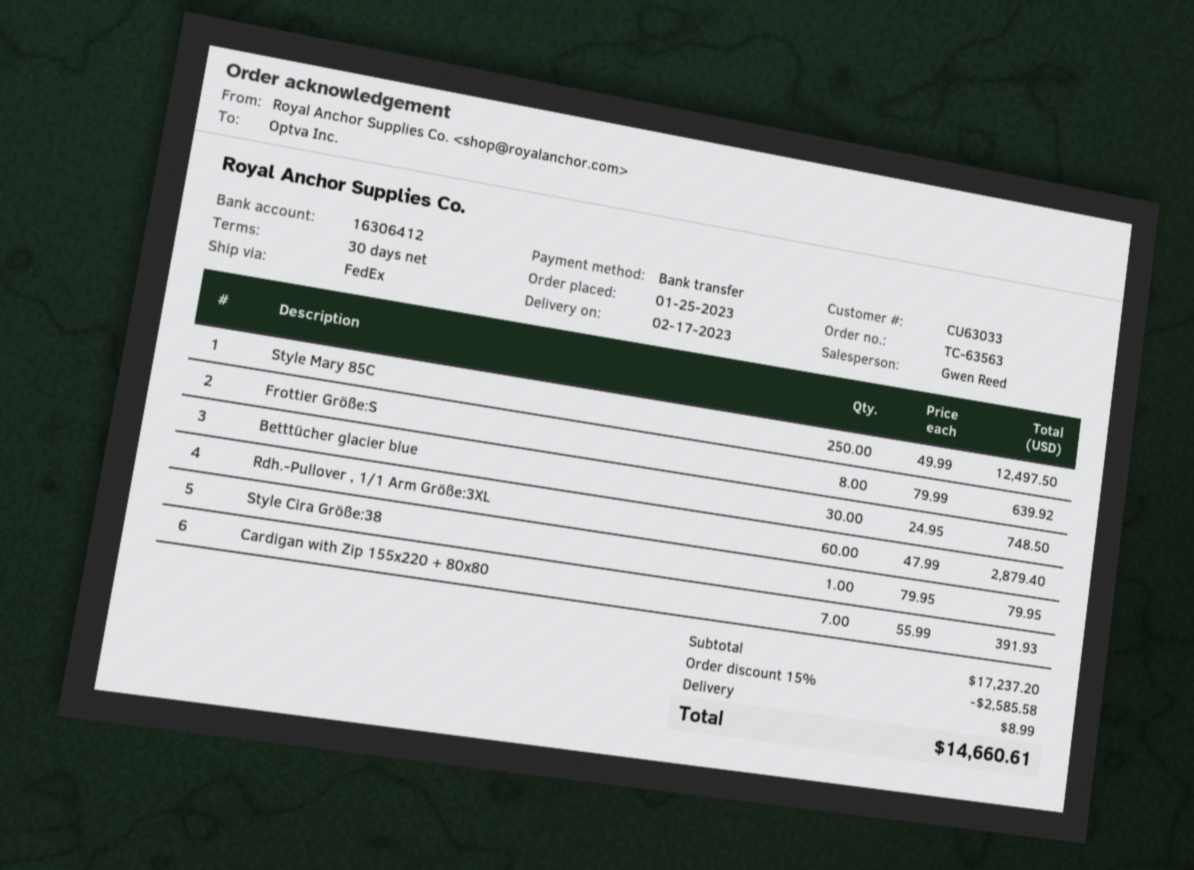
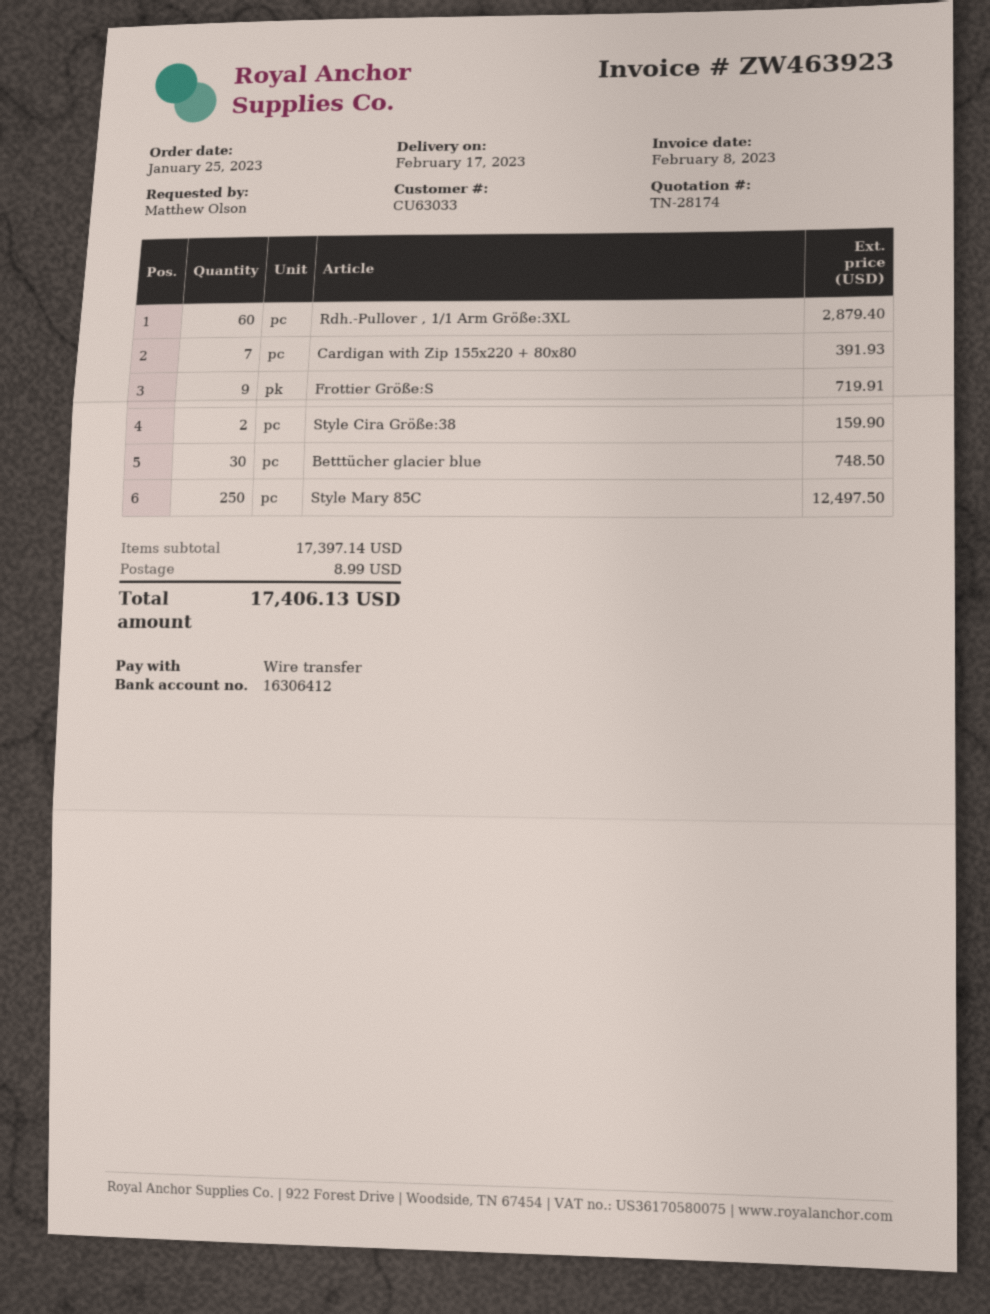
Frottier Größe:S: 8 for 639.92 -> 9 for 719.91
Style Cira Größe:38: 1 for 79.95 -> 2 for 159.90
subtotal: 17237.20 -> 17397.14
discount: 15% = 2585.58 -> none
total: 14660.61 -> 17406.13

